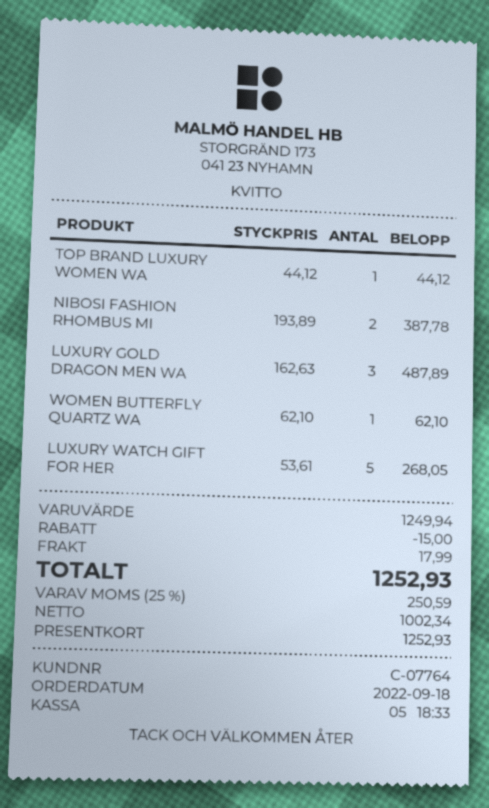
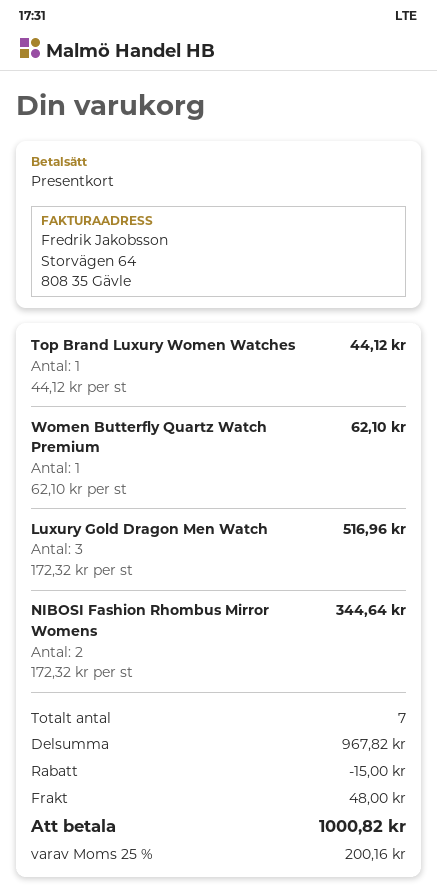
NIBOSI FASHION RHOMBUS MI: 2 x 193.89 = 387.78 -> 2 x 172.32 = 344.64
LUXURY GOLD DRAGON MEN WA: 3 x 162.63 = 487.89 -> 3 x 172.32 = 516.96
LUXURY WATCH GIFT FOR HER: 5 x 53.61 = 268.05 -> none
subtotal: 1249.94 -> 967.82
shipping: 17.99 -> 48.00
tax: 25% = 250.59 -> 25% = 200.16
total: 1252.93 -> 1000.82

